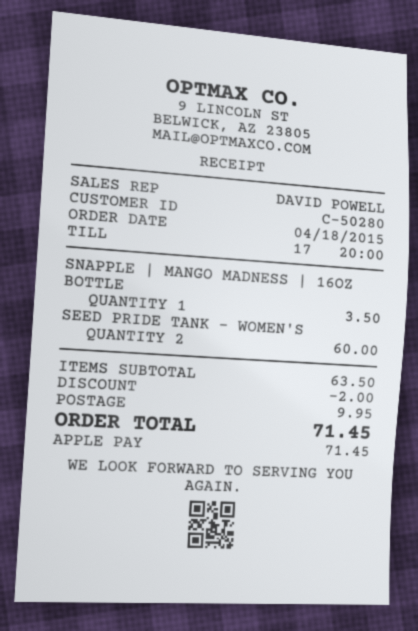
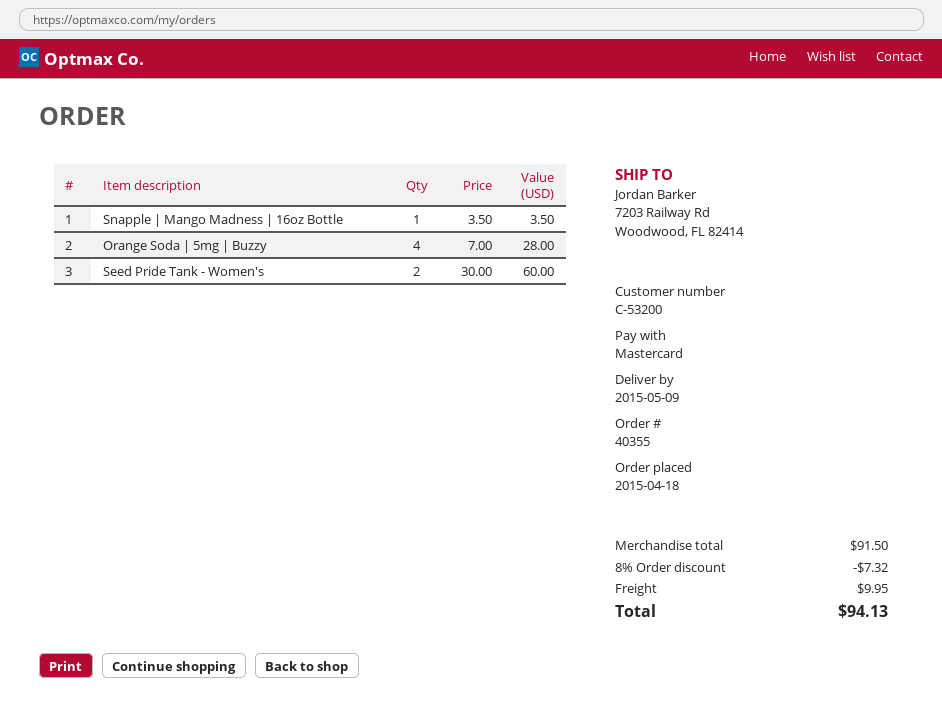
customer number: C-50280 -> C-53200
payment method: Apple Pay -> Mastercard
Orange Soda | 5mg | Buzzy: none -> 4 for 28.00
subtotal: 63.50 -> 91.50
discount: 2.00 -> 7.32
total: 71.45 -> 94.13

